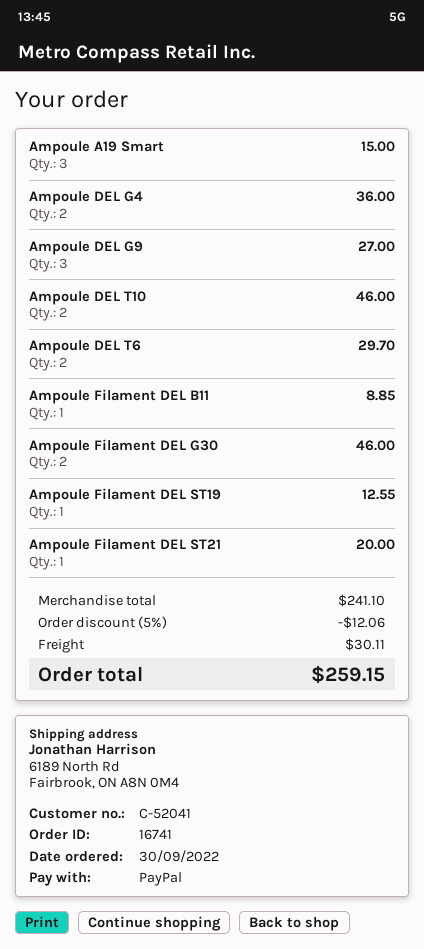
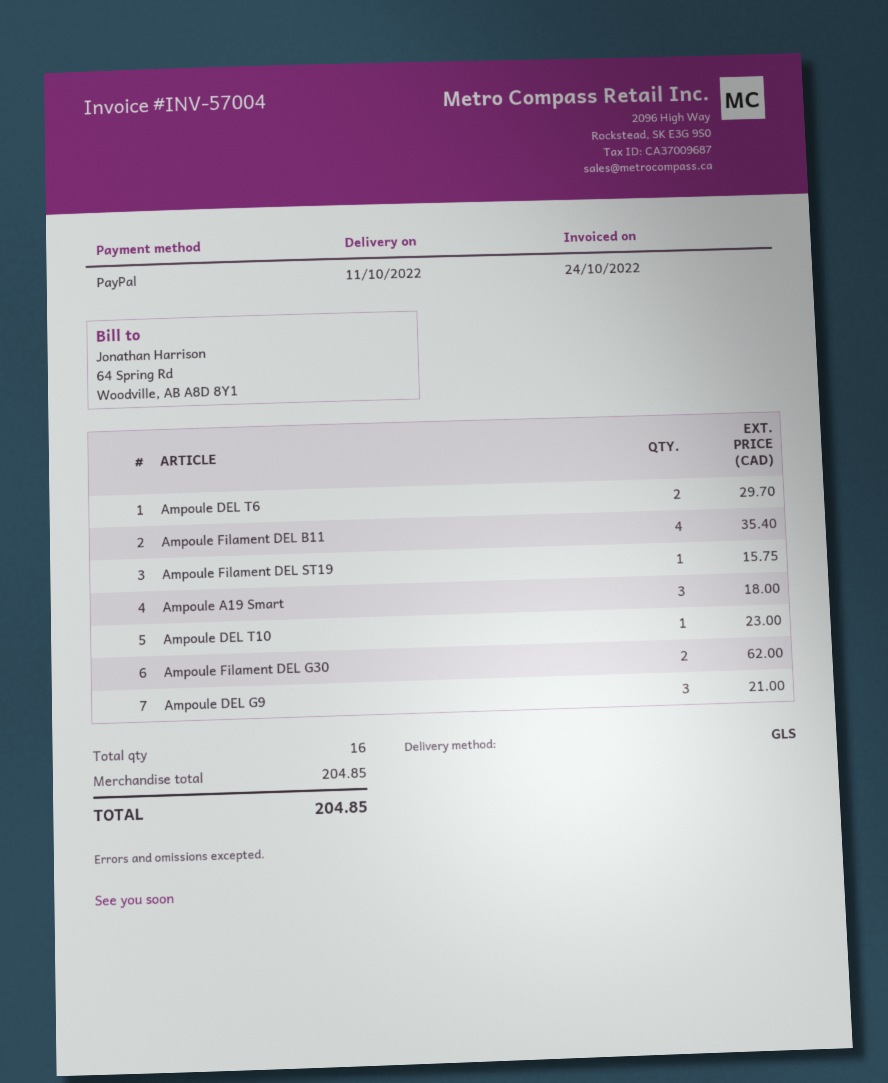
Ampoule A19 Smart: 3 for 15.00 -> 3 for 18.00
Ampoule DEL G4: 2 for 36.00 -> none
Ampoule DEL G9: 3 for 27.00 -> 3 for 21.00
Ampoule DEL T10: 2 for 46.00 -> 1 for 23.00
Ampoule Filament DEL B11: 1 for 8.85 -> 4 for 35.40
Ampoule Filament DEL G30: 2 for 46.00 -> 2 for 62.00
Ampoule Filament DEL ST19: 1 for 12.55 -> 1 for 15.75
Ampoule Filament DEL ST21: 1 for 20.00 -> none
subtotal: 241.10 -> 204.85
discount: 5% = 12.06 -> none
shipping: 30.11 -> none
total: 259.15 -> 204.85

